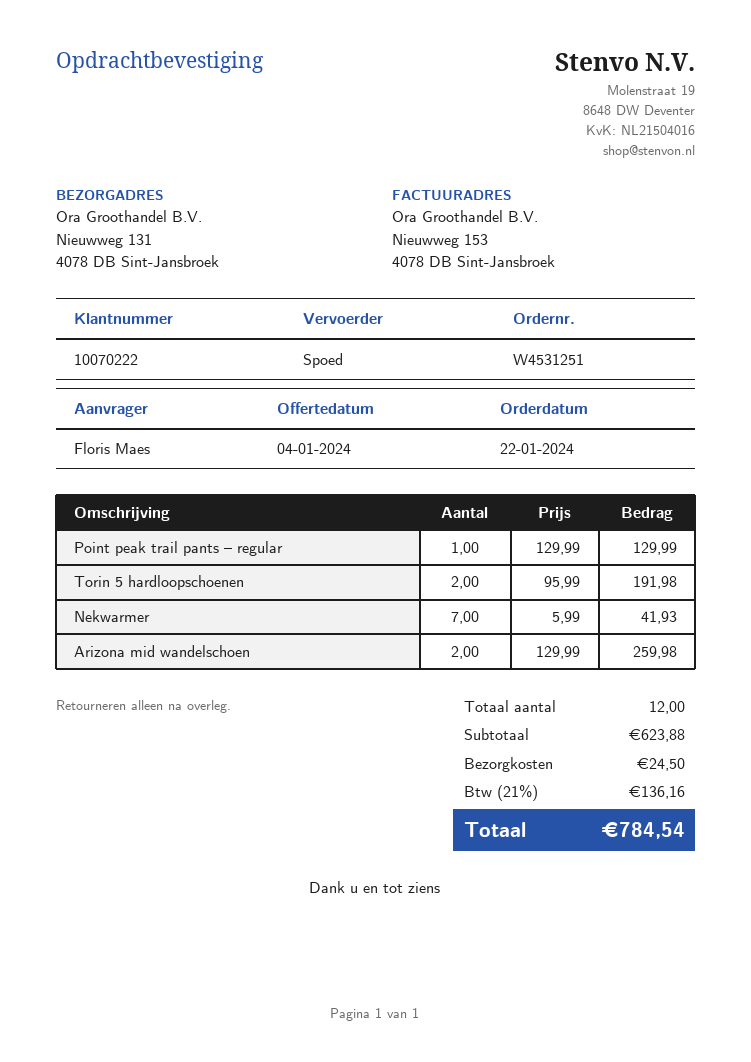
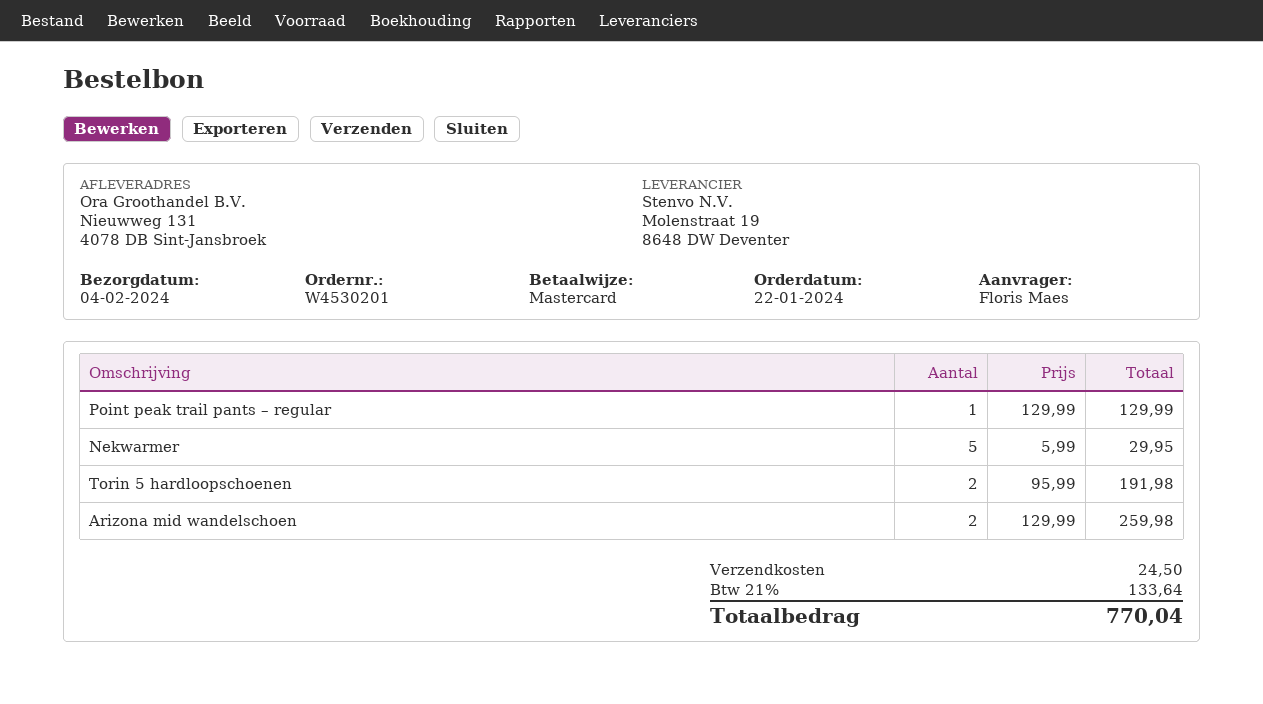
order number: W4531251 -> W4530201
Nekwarmer: 7 x 5.99 = 41.93 -> 5 x 5.99 = 29.95
tax: 21% = 136.16 -> 21% = 133.64
total: 784.54 -> 770.04

